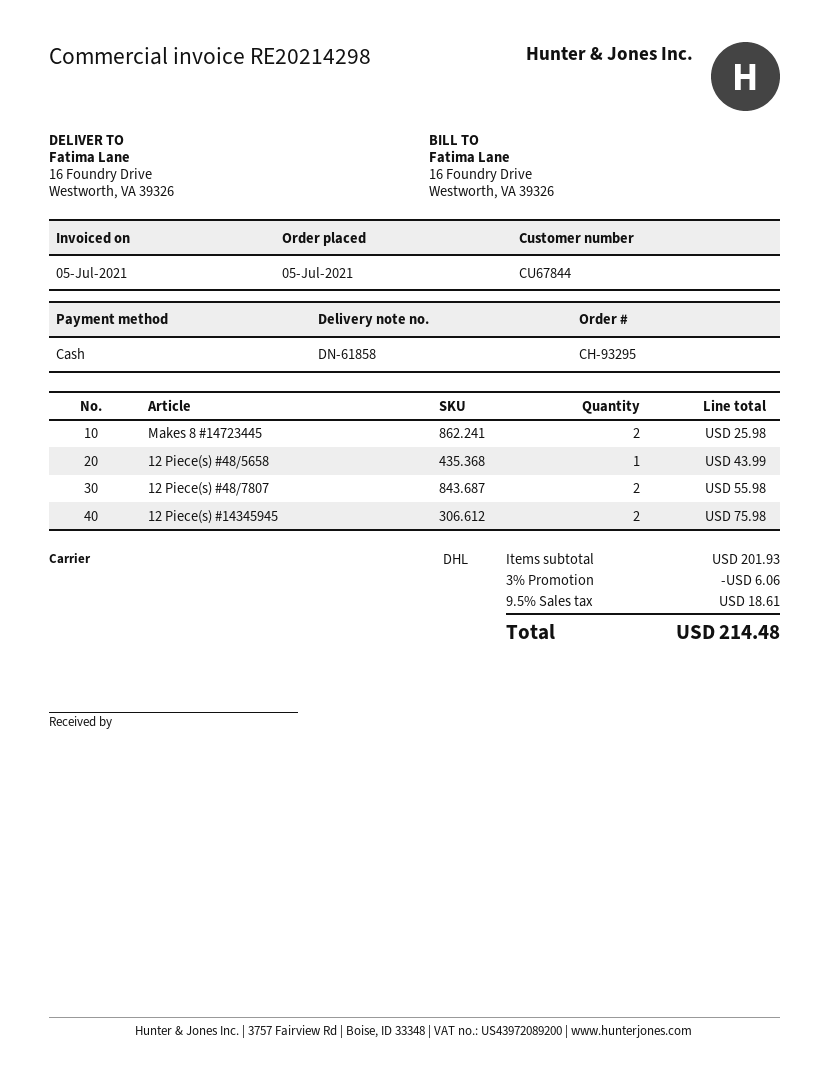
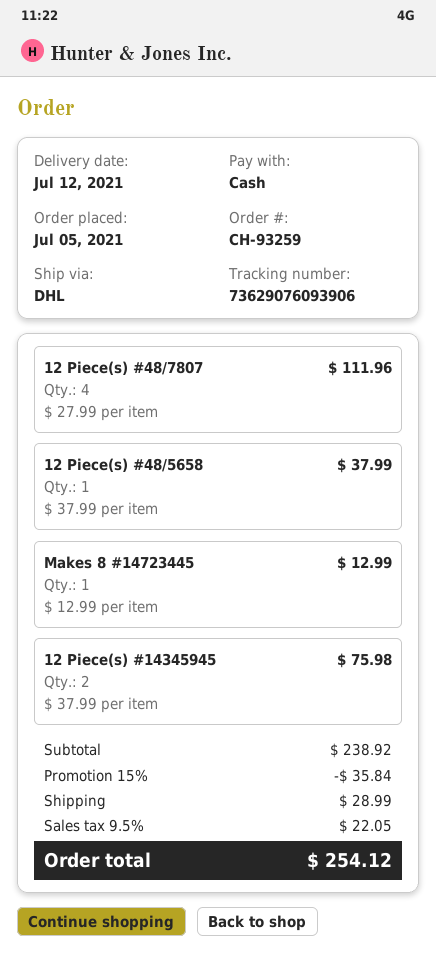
order number: CH-93295 -> CH-93259
Makes 8 #14723445: 2 for 25.98 -> 1 for 12.99
12 Piece(s) #48/5658: 1 for 43.99 -> 1 for 37.99
12 Piece(s) #48/7807: 2 for 55.98 -> 4 for 111.96
subtotal: 201.93 -> 238.92
discount: 3% = 6.06 -> 15% = 35.84
shipping: none -> 28.99
tax: 9.5% = 18.61 -> 9.5% = 22.05
total: 214.48 -> 254.12

